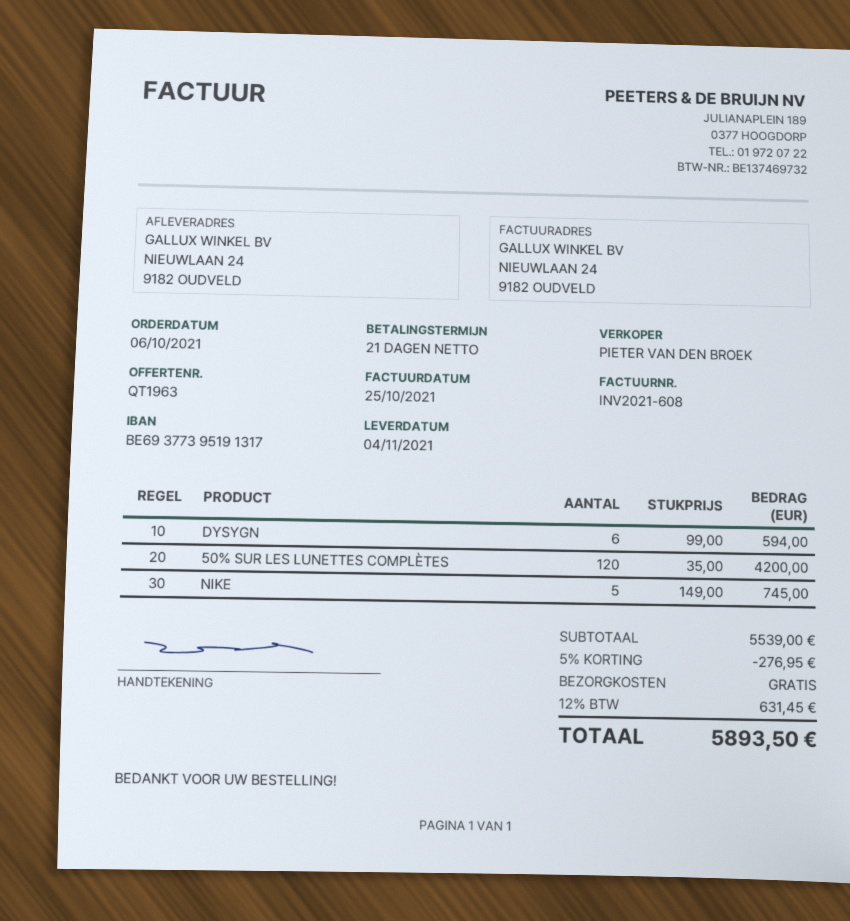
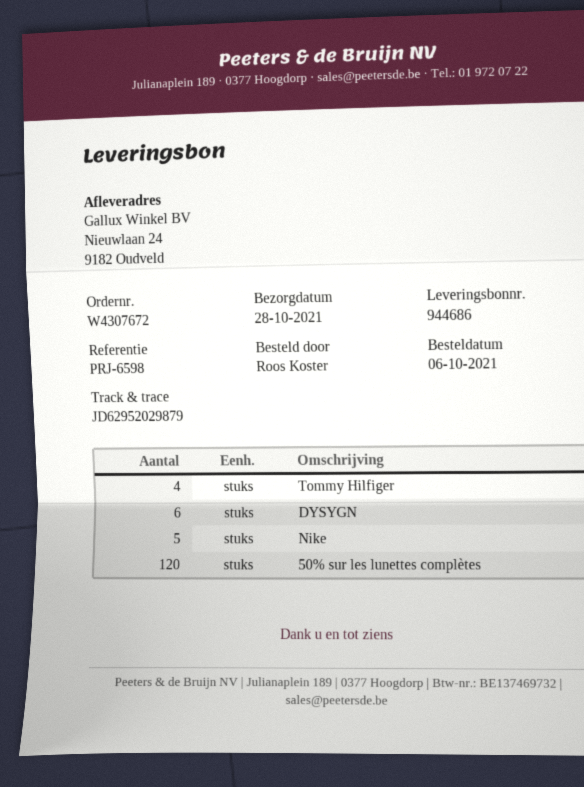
delivery date: 2021-11-04 -> 2021-10-28
Tommy Hilfiger: none -> 4

